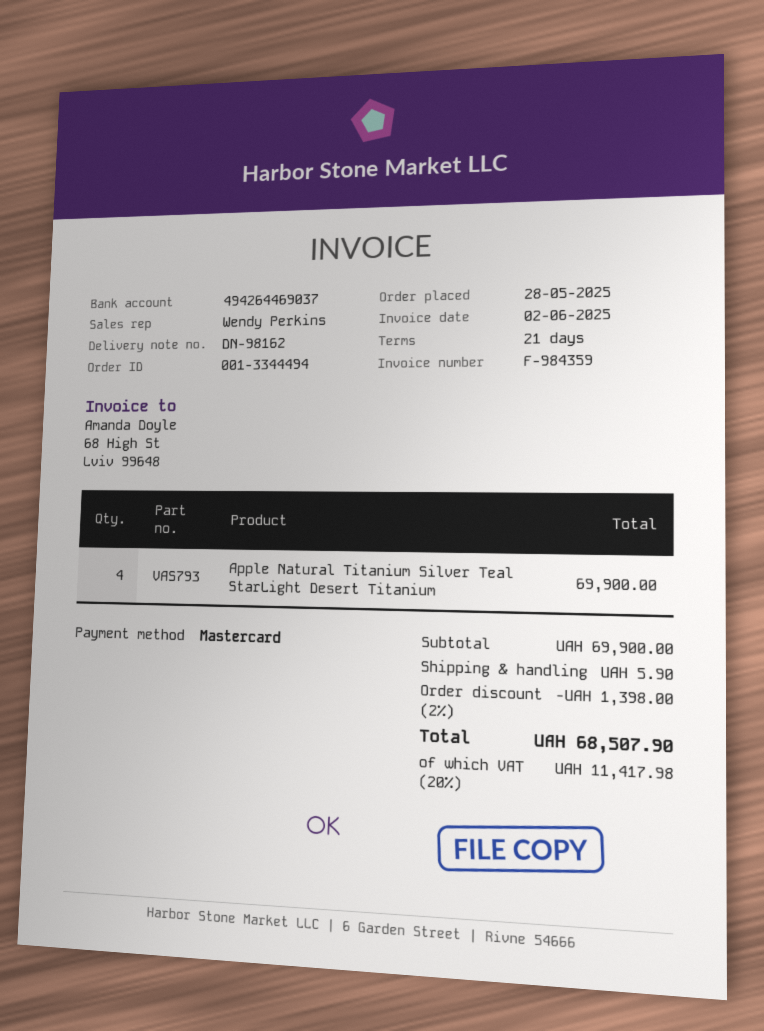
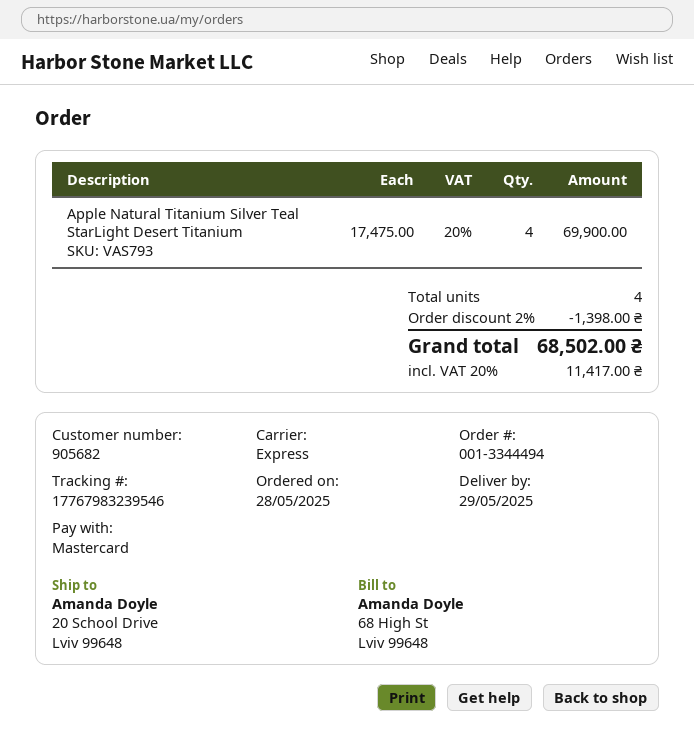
shipping: 5.90 -> none
tax: 20% = 11417.98 -> 20% = 11417.00
total: 68507.90 -> 68502.00

